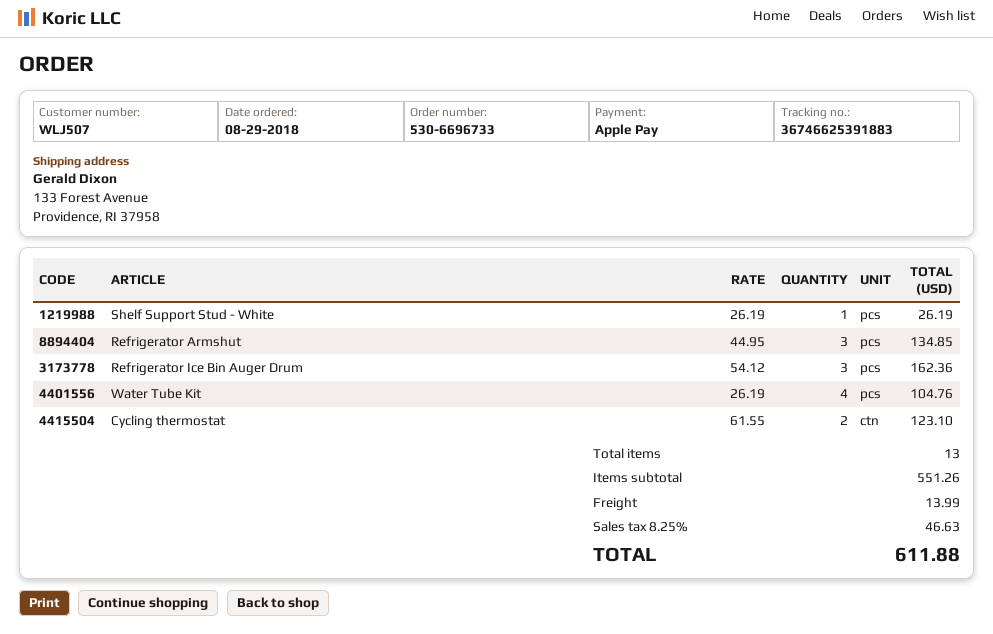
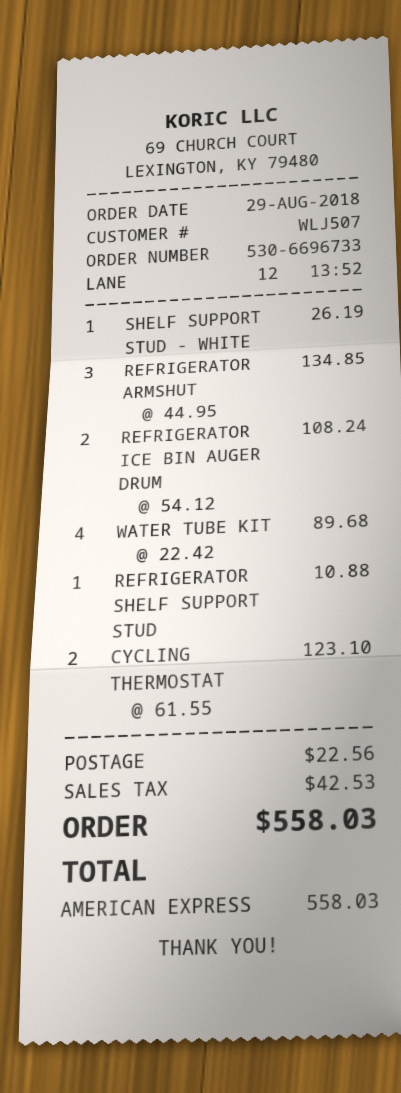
payment method: Apple Pay -> American Express
Refrigerator Ice Bin Auger Drum: 3 x 54.12 = 162.36 -> 2 x 54.12 = 108.24
Water Tube Kit: 4 x 26.19 = 104.76 -> 4 x 22.42 = 89.68
REFRIGERATOR SHELF SUPPORT STUD: none -> 1 x 10.88 = 10.88
shipping: 13.99 -> 22.56
tax: 46.63 -> 42.53
total: 611.88 -> 558.03

